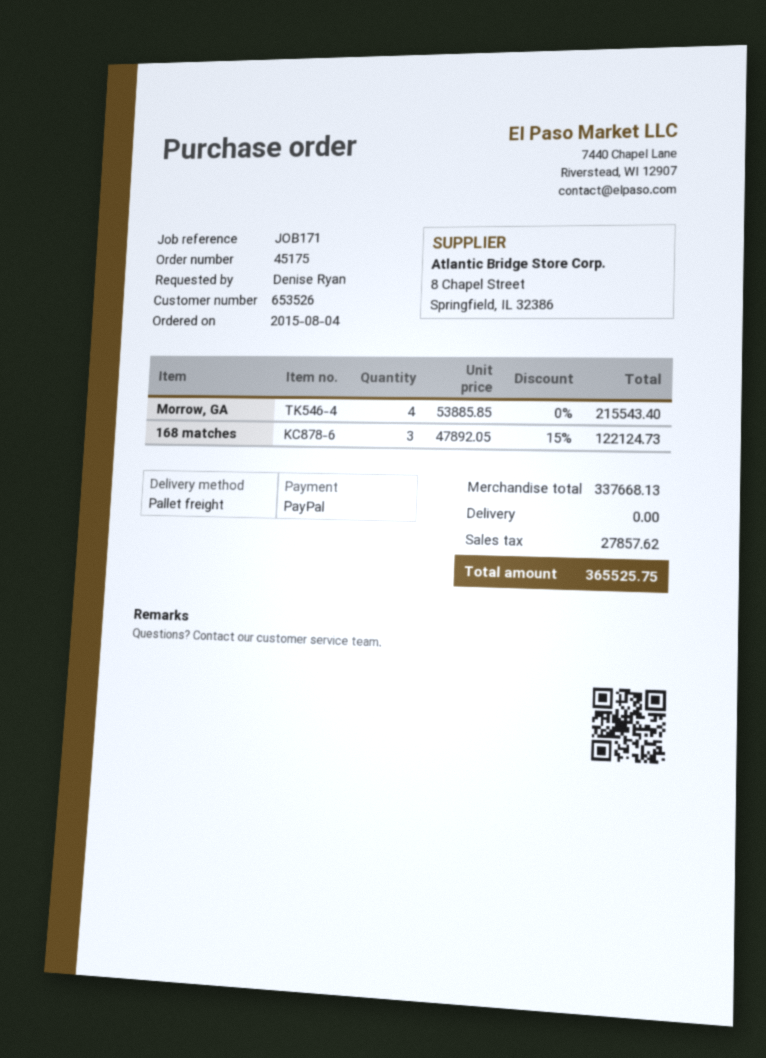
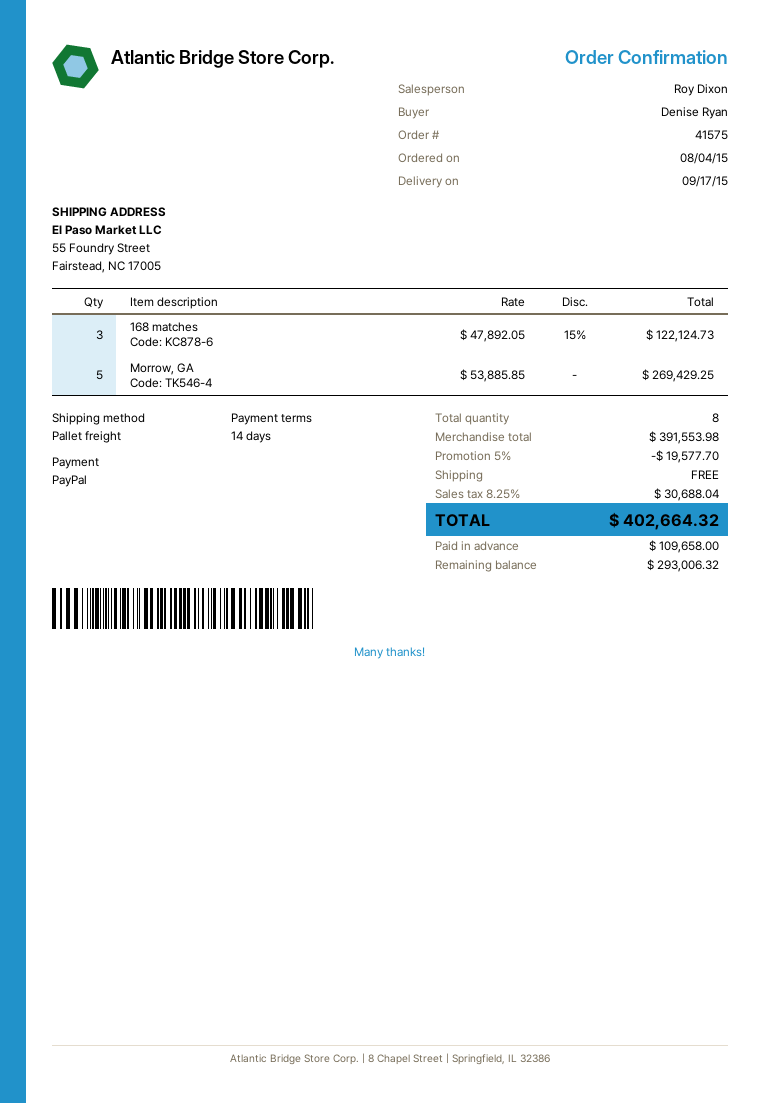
order number: 45175 -> 41575
Morrow, GA: 4 x 53885.85 = 215543.40 -> 5 x 53885.85 = 269429.25
subtotal: 337668.13 -> 391553.98
discount: none -> 5% = 19577.70
tax: 27857.62 -> 30688.04
total: 365525.75 -> 402664.32

